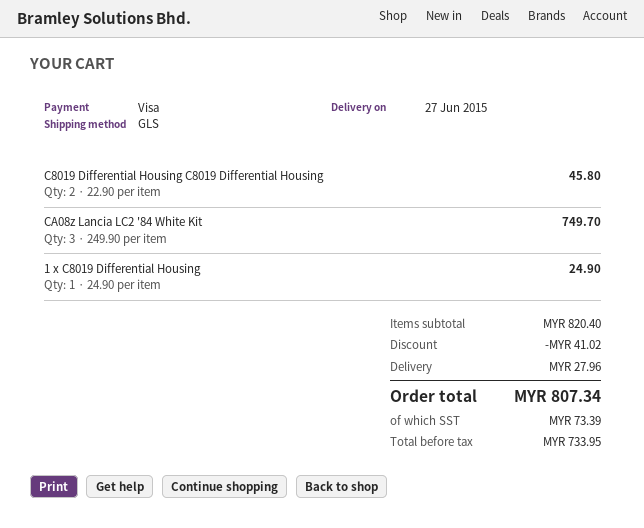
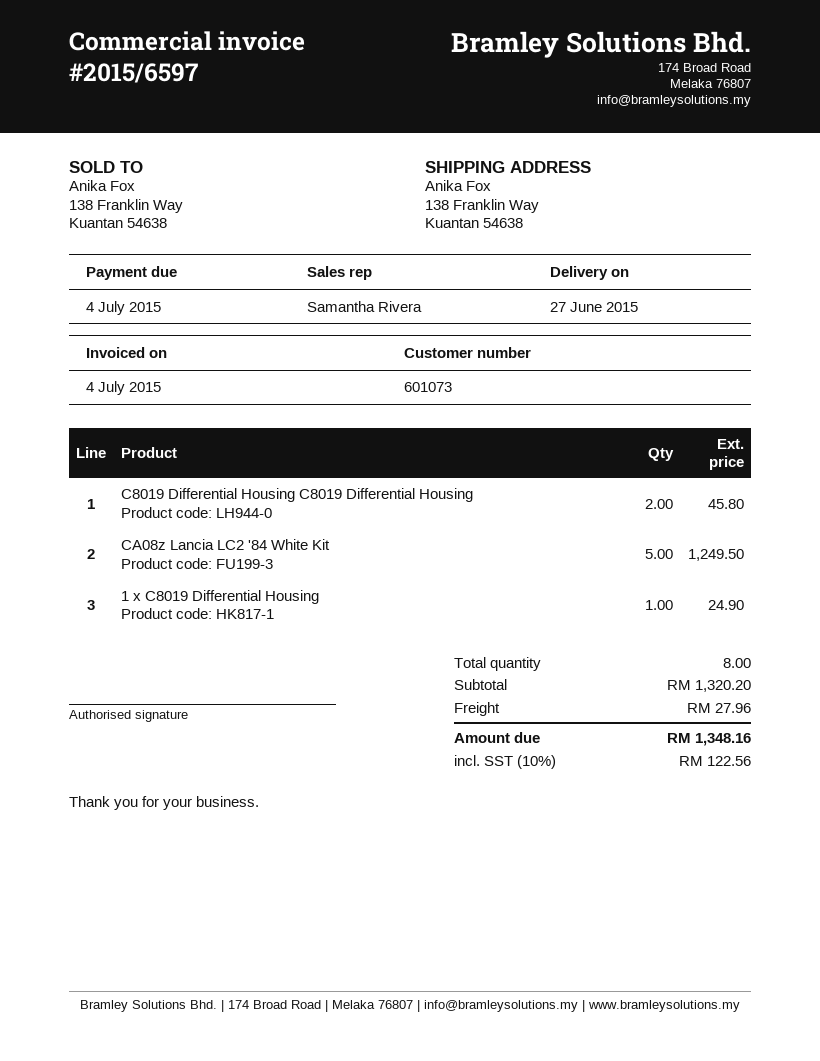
CA08z Lancia LC2 '84 White Kit: 3 for 749.70 -> 5 for 1249.50
subtotal: 820.40 -> 1320.20
discount: 41.02 -> none
tax: 73.39 -> 122.56
total: 807.34 -> 1348.16

